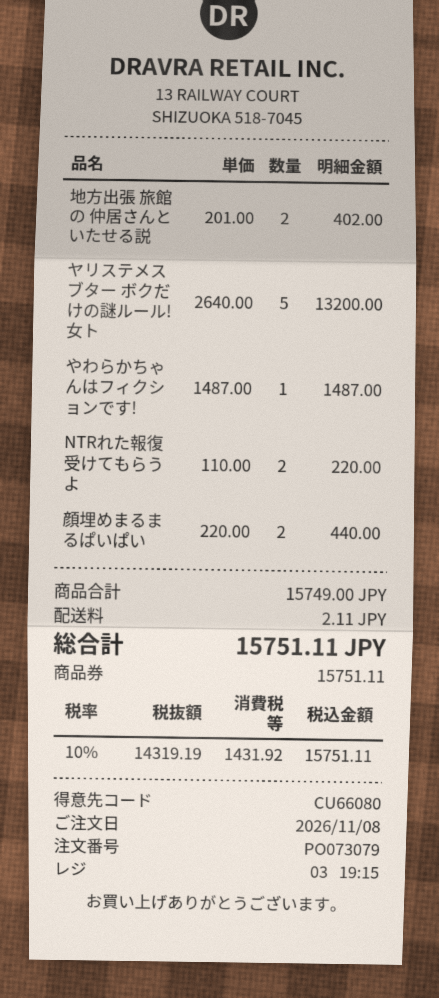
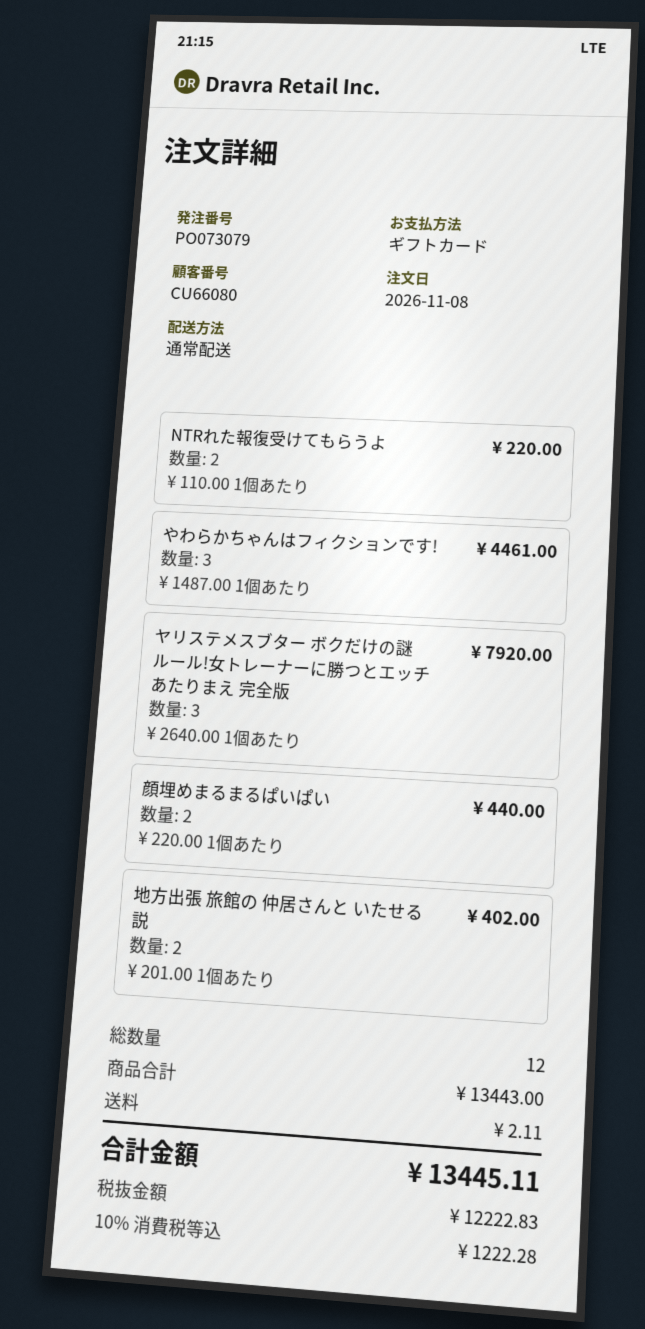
ヤリステメスブター ボクだけの謎ルール!女ト: 5 x 2640.00 = 13200.00 -> 3 x 2640.00 = 7920.00
やわらかちゃんはフィクションです!: 1 x 1487.00 = 1487.00 -> 3 x 1487.00 = 4461.00
subtotal: 15749.00 -> 13443.00
net: 14319.19 -> 12222.83
tax: 10% = 1431.92 -> 10% = 1222.28
total: 15751.11 -> 13445.11

